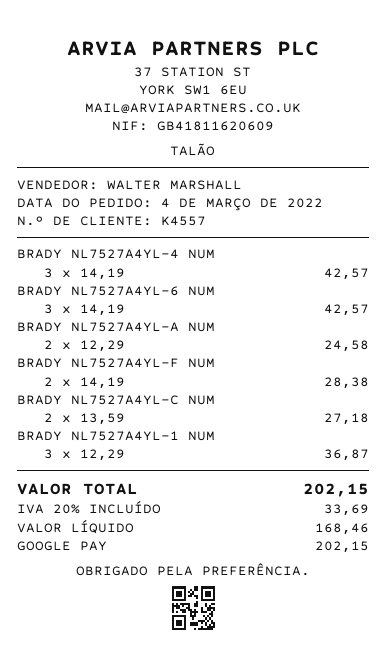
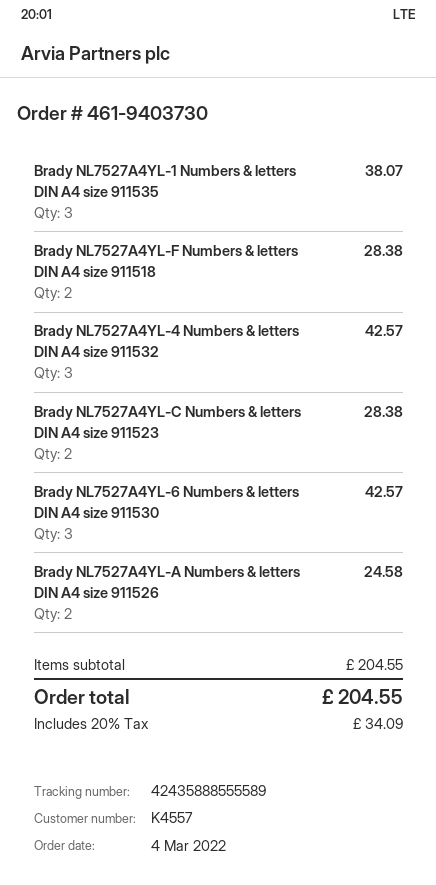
BRADY NL7527A4YL-C NUM: 2 for 27.18 -> 2 for 28.38
BRADY NL7527A4YL-1 NUM: 3 for 36.87 -> 3 for 38.07
tax: 20% = 33.69 -> 20% = 34.09
total: 202.15 -> 204.55

